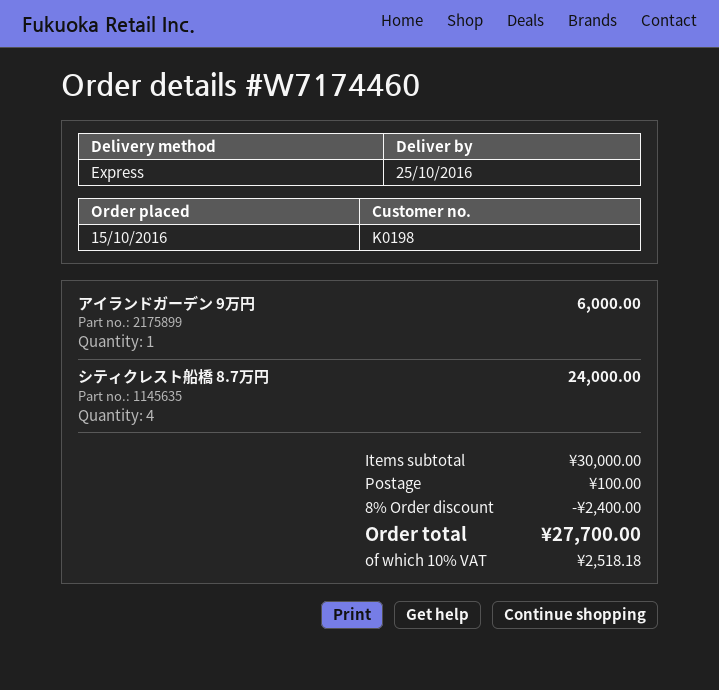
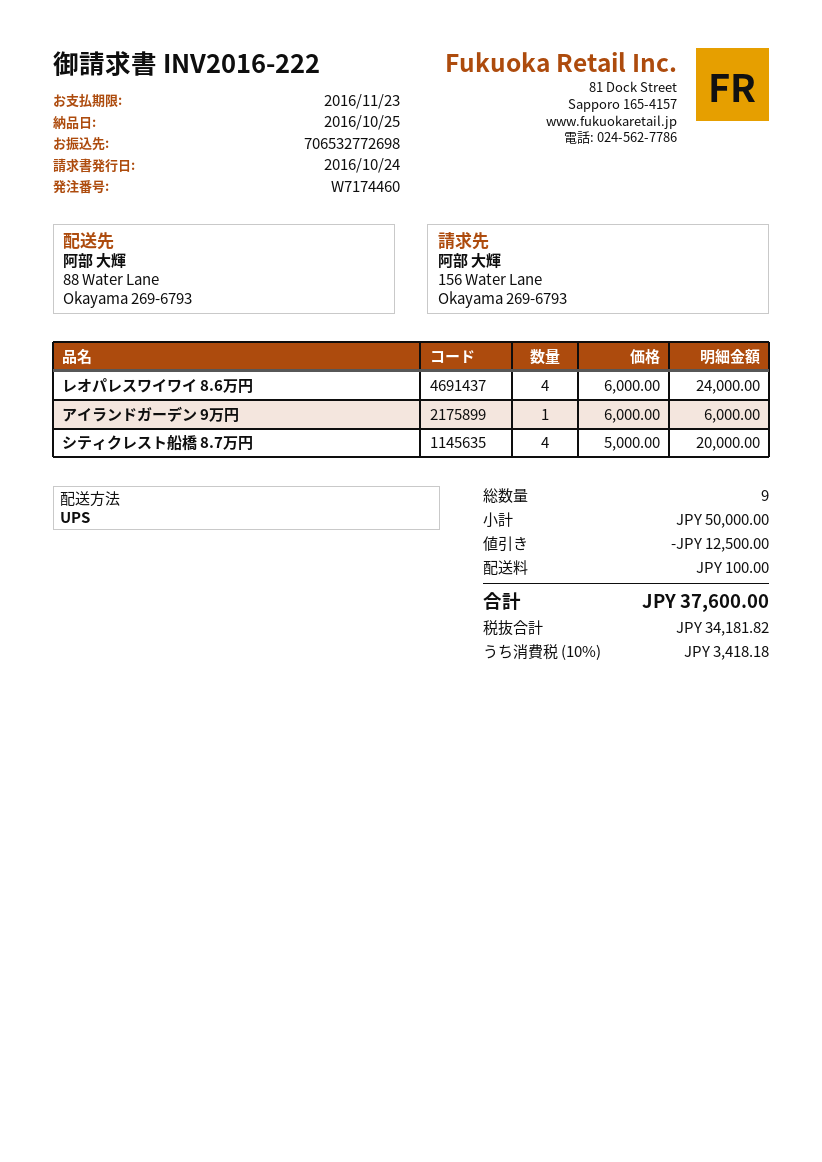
shipping method: express -> UPS
シティクレスト船橋 8.7万円: 4 for 24000.00 -> 4 for 20000.00
レオパレスワイワイ 8.6万円: none -> 4 for 24000.00
subtotal: 30000.00 -> 50000.00
discount: 2400.00 -> 12500.00
tax: 10% = 2518.18 -> 10% = 3418.18
total: 27700.00 -> 37600.00

